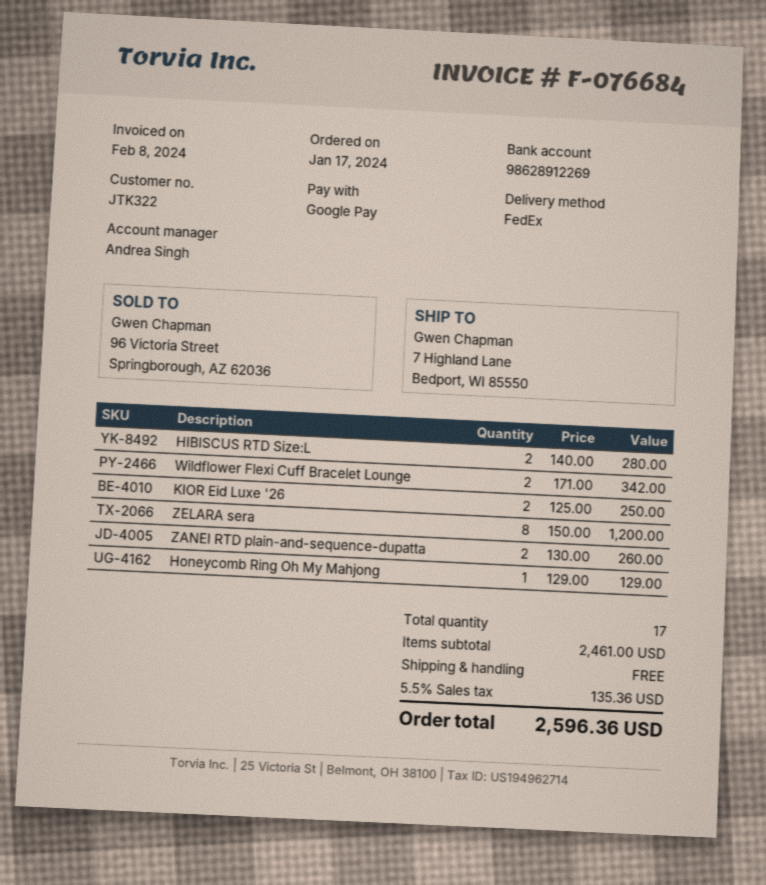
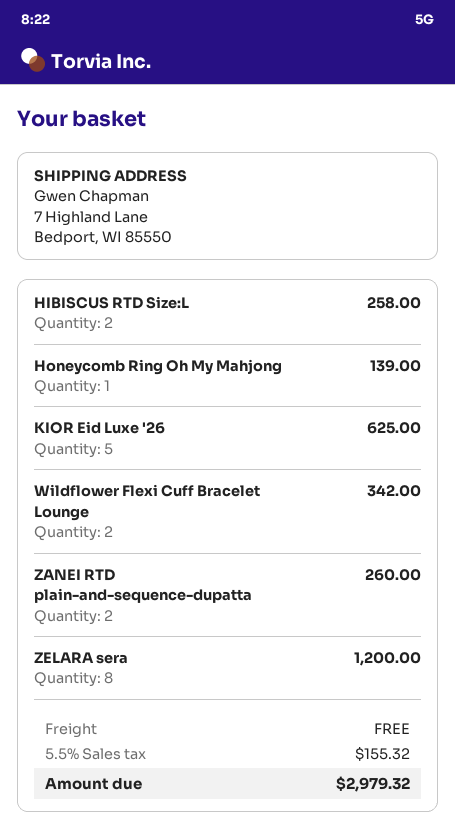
HIBISCUS RTD Size:L: 2 for 280.00 -> 2 for 258.00
KIOR Eid Luxe '26: 2 for 250.00 -> 5 for 625.00
Honeycomb Ring Oh My Mahjong: 1 for 129.00 -> 1 for 139.00
tax: 5.5% = 135.36 -> 5.5% = 155.32
total: 2596.36 -> 2979.32

